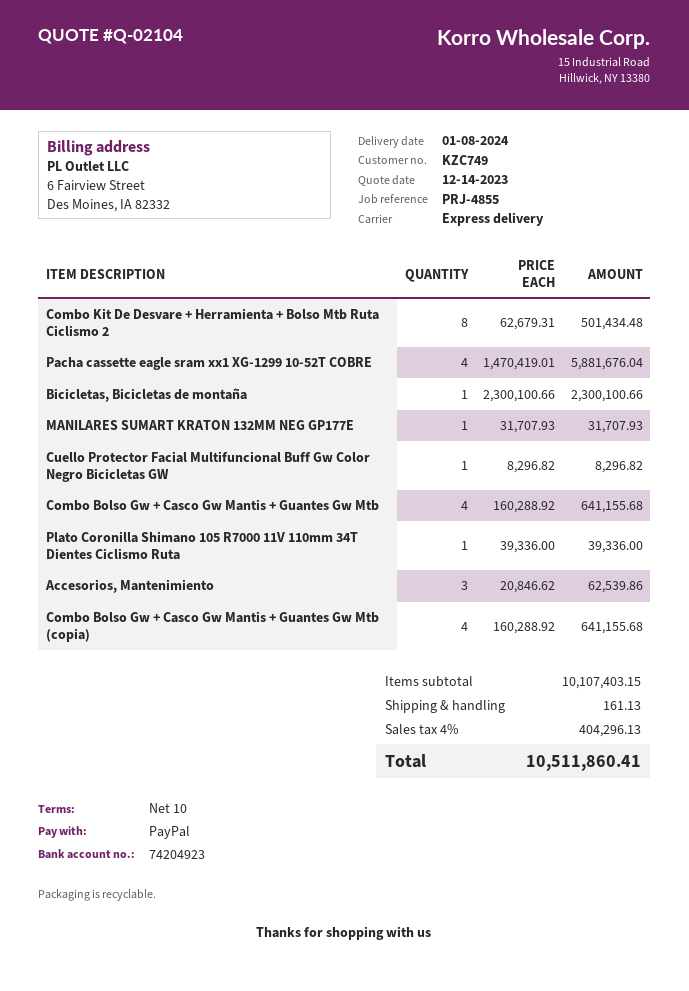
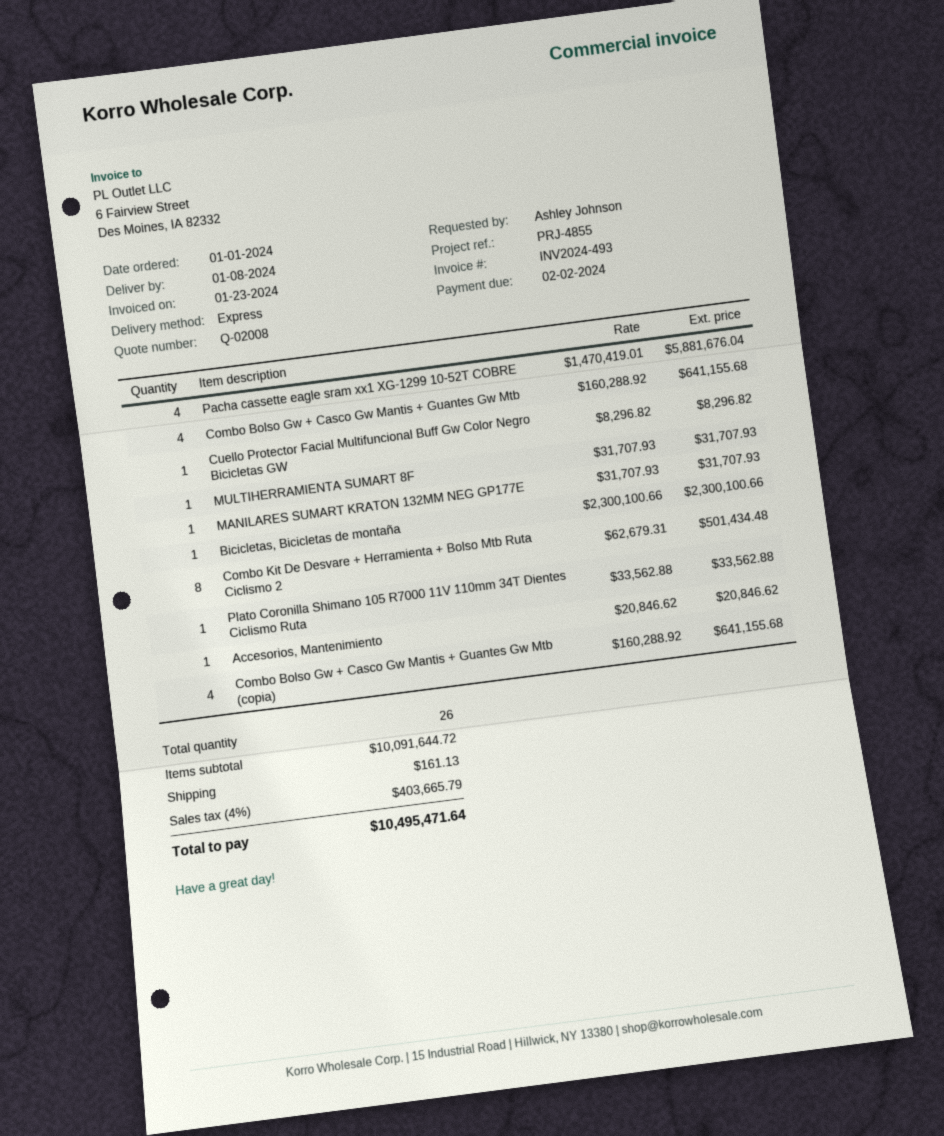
quote number: Q-02104 -> Q-02008
Plato Coronilla Shimano 105 R7000 11V 110mm 34T Dientes Ciclismo Ruta: 1 x 39336.00 = 39336.00 -> 1 x 33562.88 = 33562.88
Accesorios, Mantenimiento: 3 x 20846.62 = 62539.86 -> 1 x 20846.62 = 20846.62
MULTIHERRAMIENTA SUMART 8F: none -> 1 x 31707.93 = 31707.93
subtotal: 10107403.15 -> 10091644.72
tax: 4% = 404296.13 -> 4% = 403665.79
total: 10511860.41 -> 10495471.64

